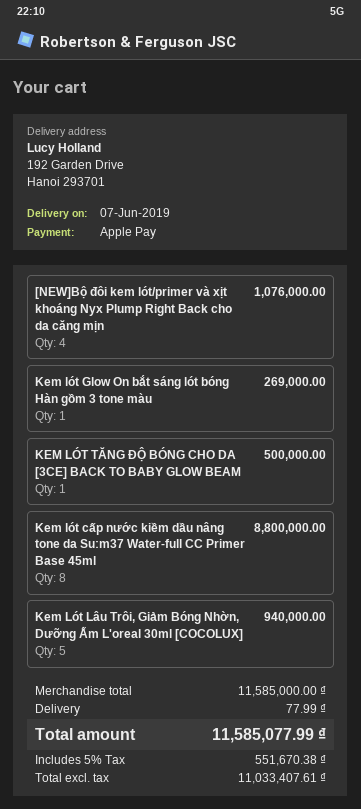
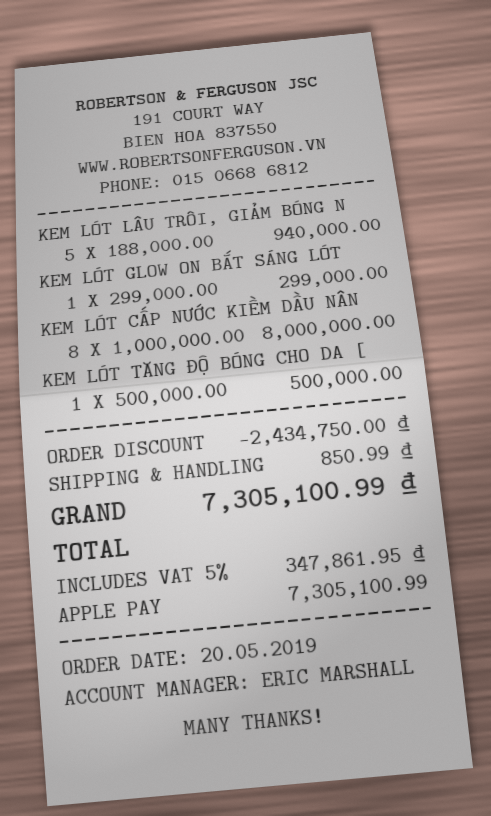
[NEW]Bộ đôi kem lót/primer và xịt khoáng Nyx Plump Right Back cho da căng mịn: 4 for 1076000.00 -> none
Kem lót Glow On bắt sáng lót bóng Hàn gồm 3 tone màu: 1 for 269000.00 -> 1 for 299000.00
Kem lót cấp nước kiềm dầu nâng tone da Su:m37 Water-full CC Primer Base 45ml: 8 for 8800000.00 -> 8 for 8000000.00
discount: none -> 2434750.00
shipping: 77.99 -> 850.99
tax: 5% = 551670.38 -> 5% = 347861.95
total: 11585077.99 -> 7305100.99

